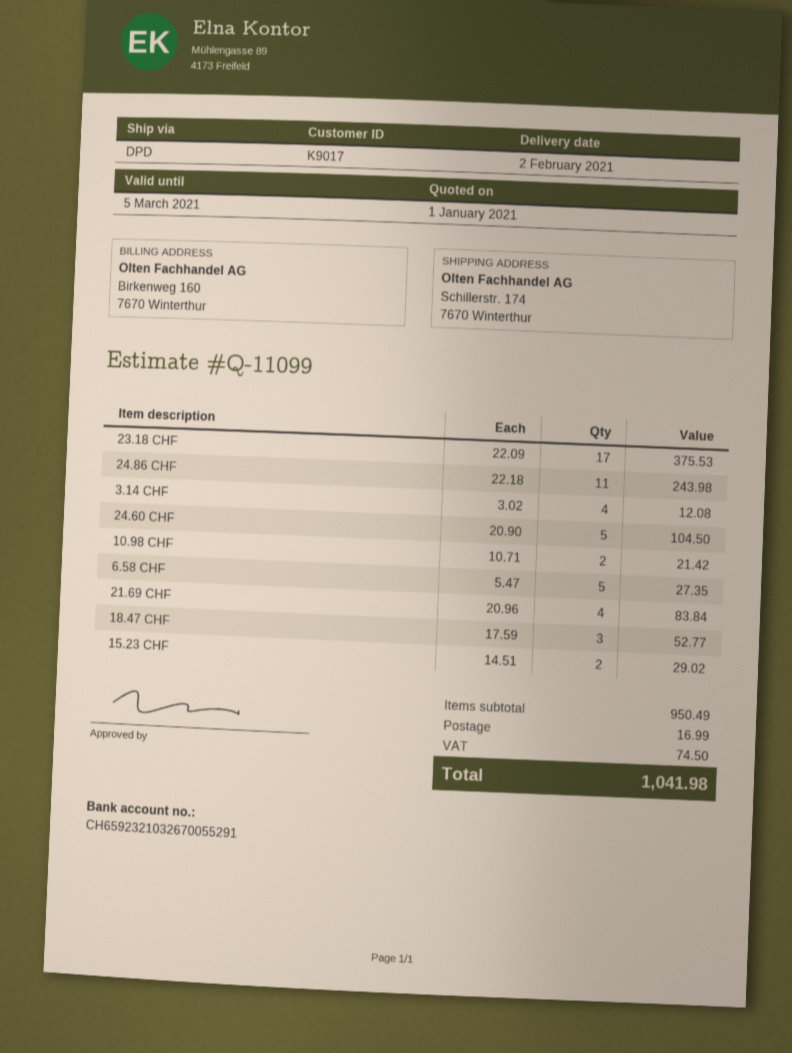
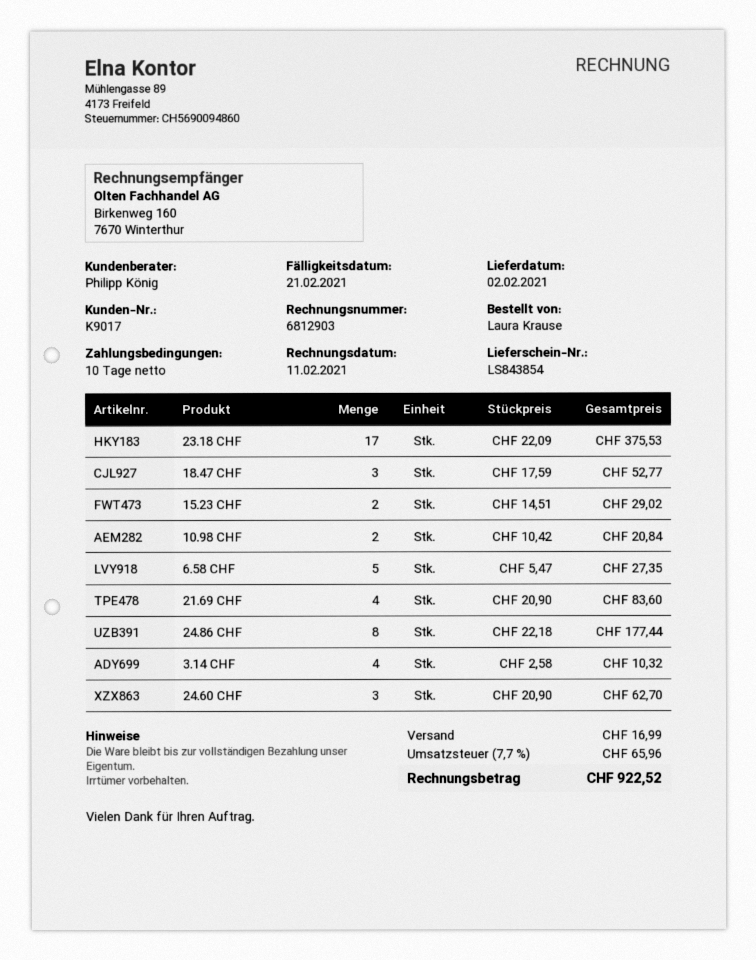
24.86 CHF: 11 x 22.18 = 243.98 -> 8 x 22.18 = 177.44
3.14 CHF: 4 x 3.02 = 12.08 -> 4 x 2.58 = 10.32
24.60 CHF: 5 x 20.90 = 104.50 -> 3 x 20.90 = 62.70
10.98 CHF: 2 x 10.71 = 21.42 -> 2 x 10.42 = 20.84
21.69 CHF: 4 x 20.96 = 83.84 -> 4 x 20.90 = 83.60
tax: 74.50 -> 65.96
total: 1041.98 -> 922.52

